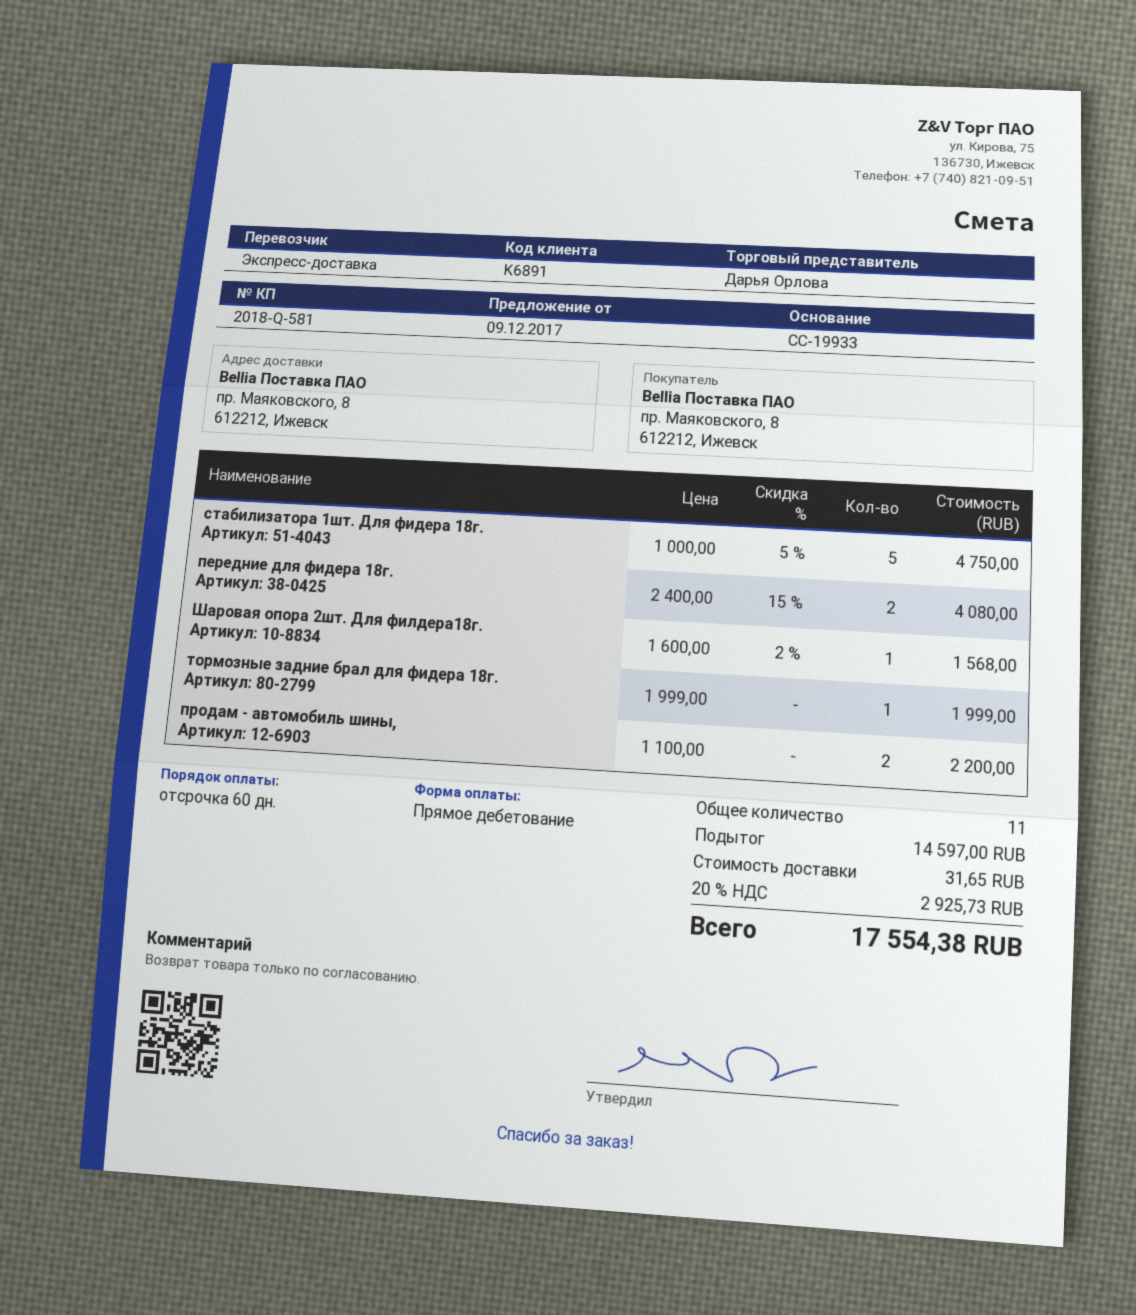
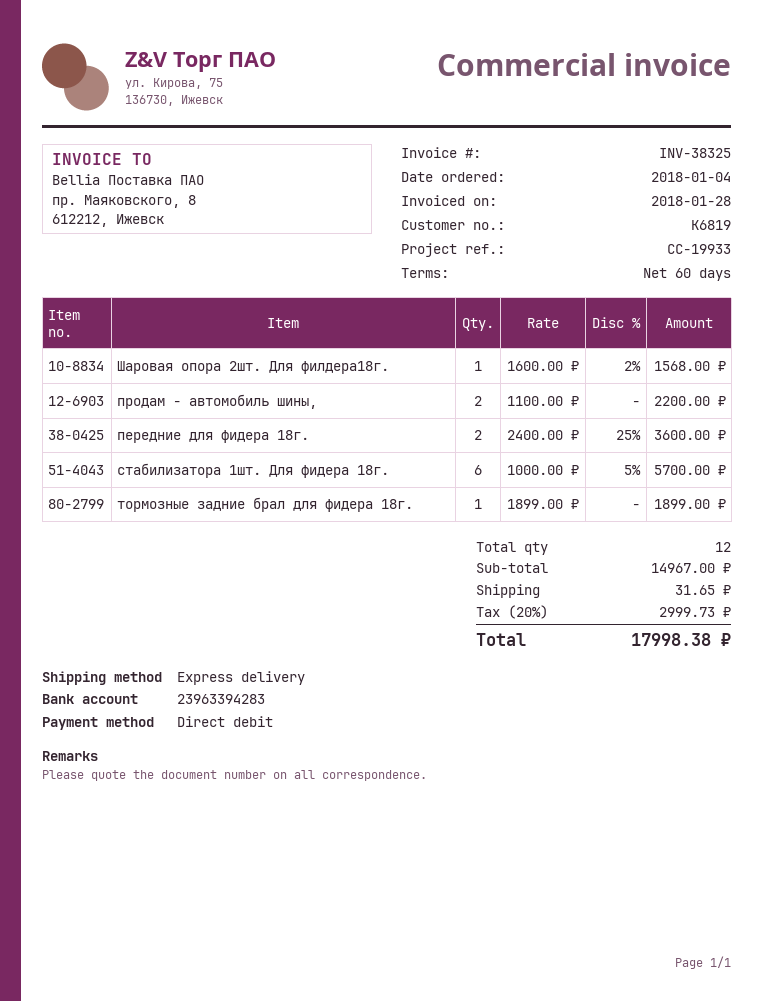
customer number: K6891 -> K6819
стабилизатора 1шт. Для фидера 18г.: 5 x 1000.00 - 5% = 4750.00 -> 6 x 1000.00 - 5% = 5700.00
передние для фидера 18г.: 2 x 2400.00 - 15% = 4080.00 -> 2 x 2400.00 - 25% = 3600.00
тормозные задние брал для фидера 18г.: 1 x 1999.00 = 1999.00 -> 1 x 1899.00 = 1899.00
total quantity: 11 -> 12
subtotal: 14597.00 -> 14967.00
tax: 20% = 2925.73 -> 20% = 2999.73
total: 17554.38 -> 17998.38

